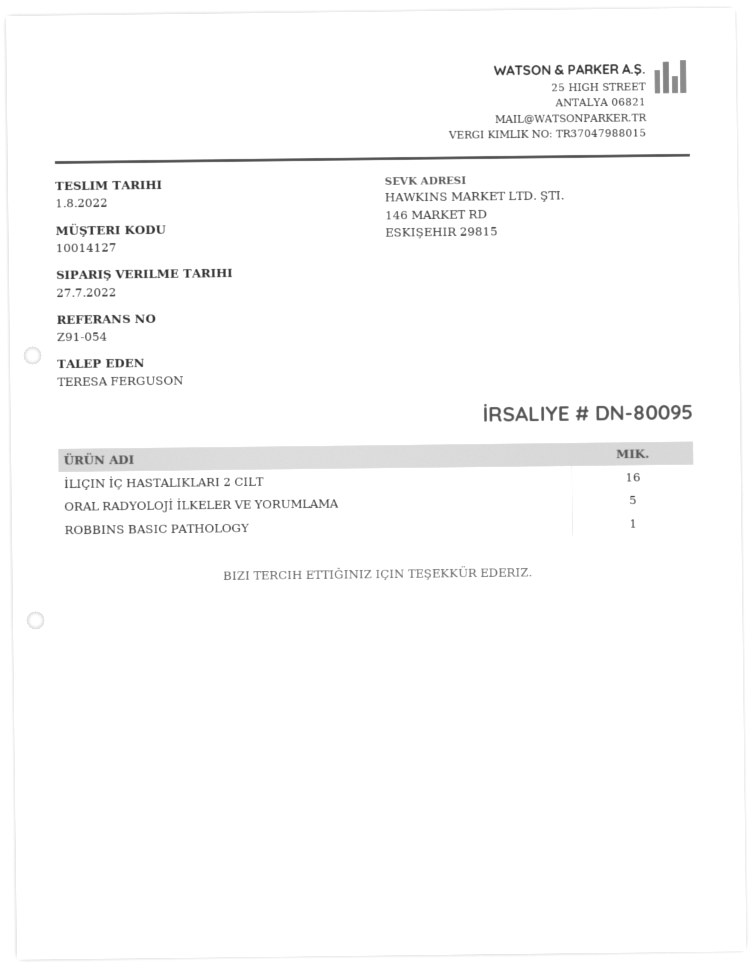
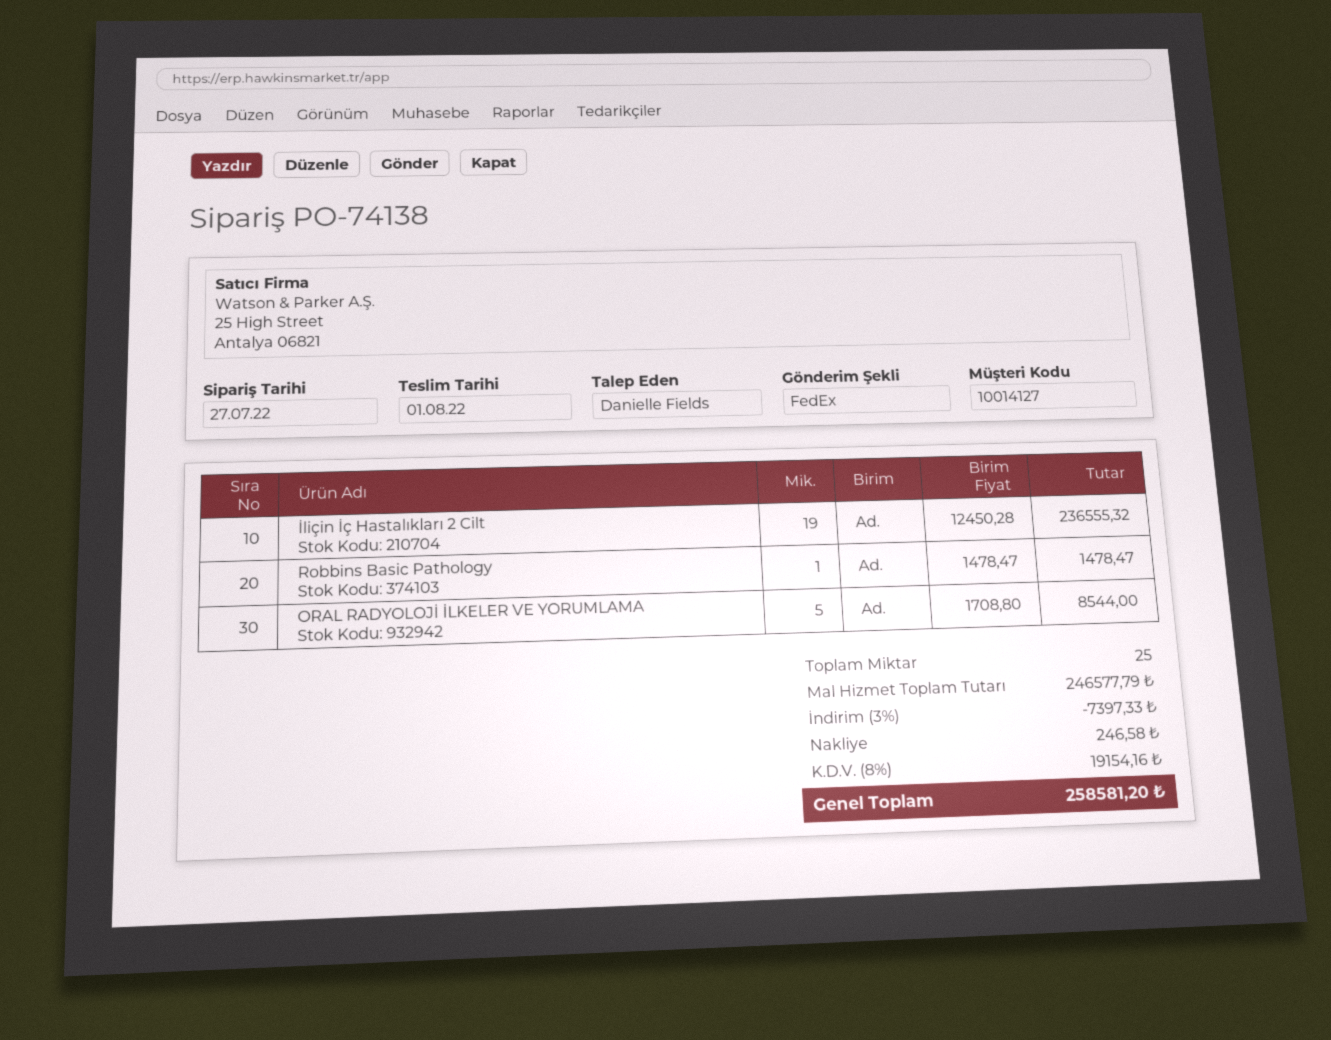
ordered by: TERESA FERGUSON -> Danielle Fields
İLIÇIN İÇ HASTALIKLARI 2 CILT: 16 -> 19

